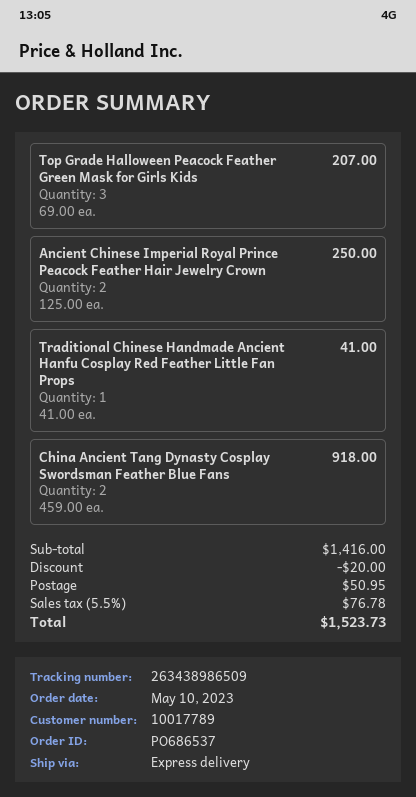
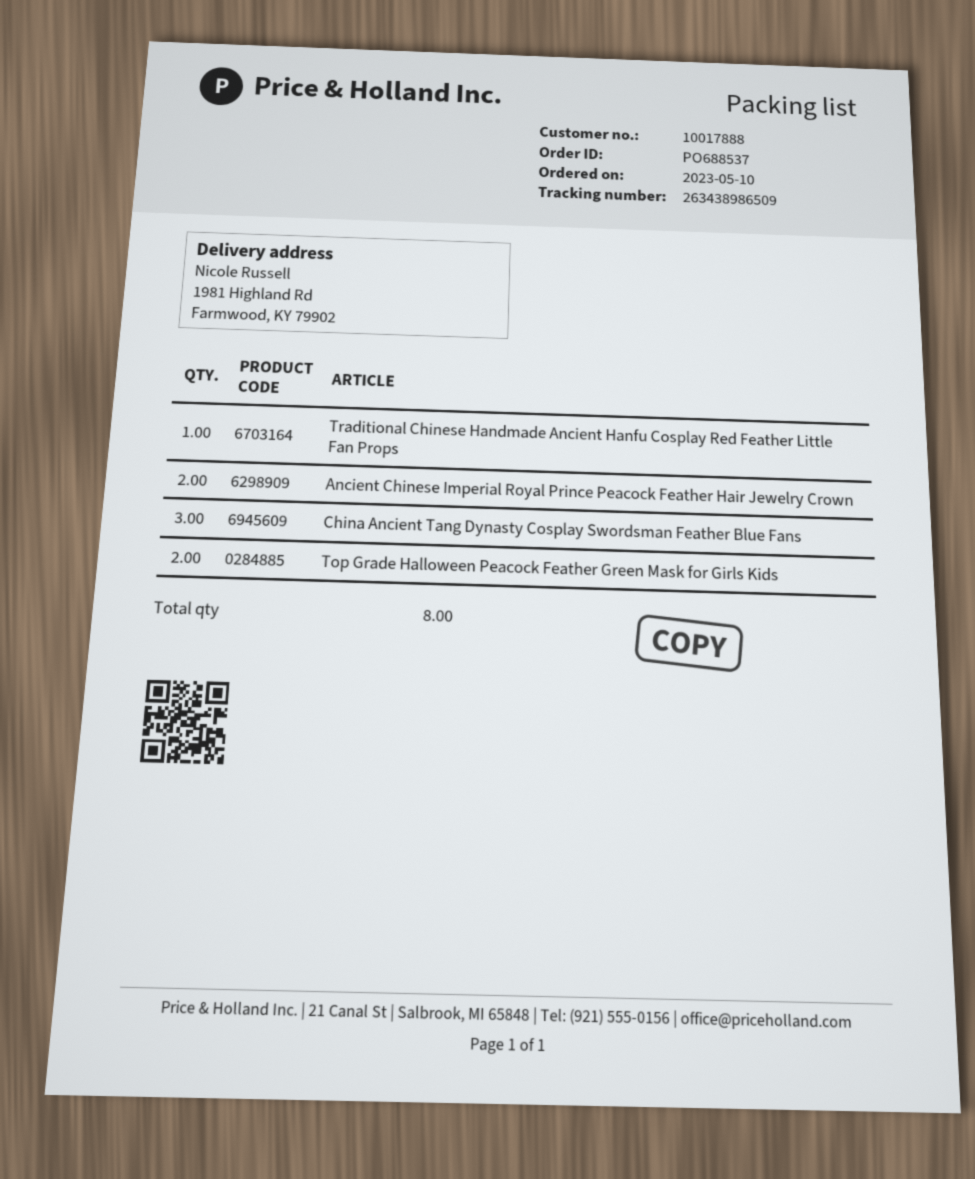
order number: PO686537 -> PO688537
customer number: 10017789 -> 10017888
Top Grade Halloween Peacock Feather Green Mask for Girls Kids: 3 -> 2
China Ancient Tang Dynasty Cosplay Swordsman Feather Blue Fans: 2 -> 3

